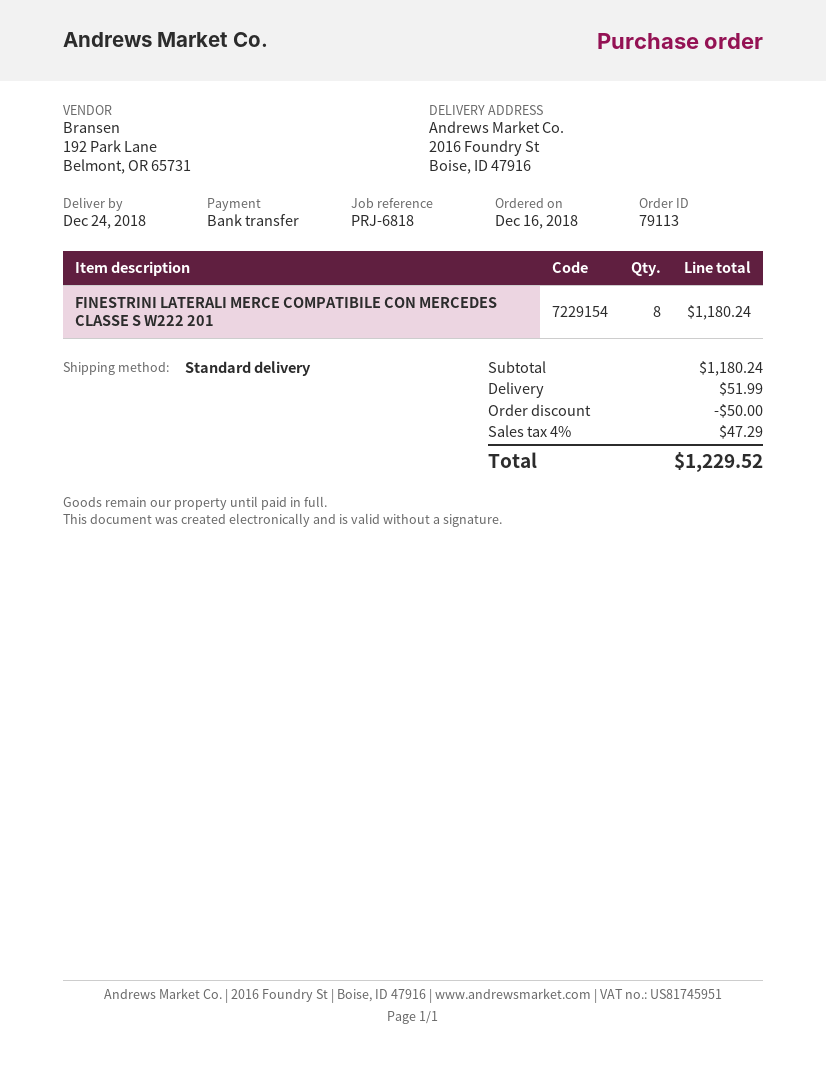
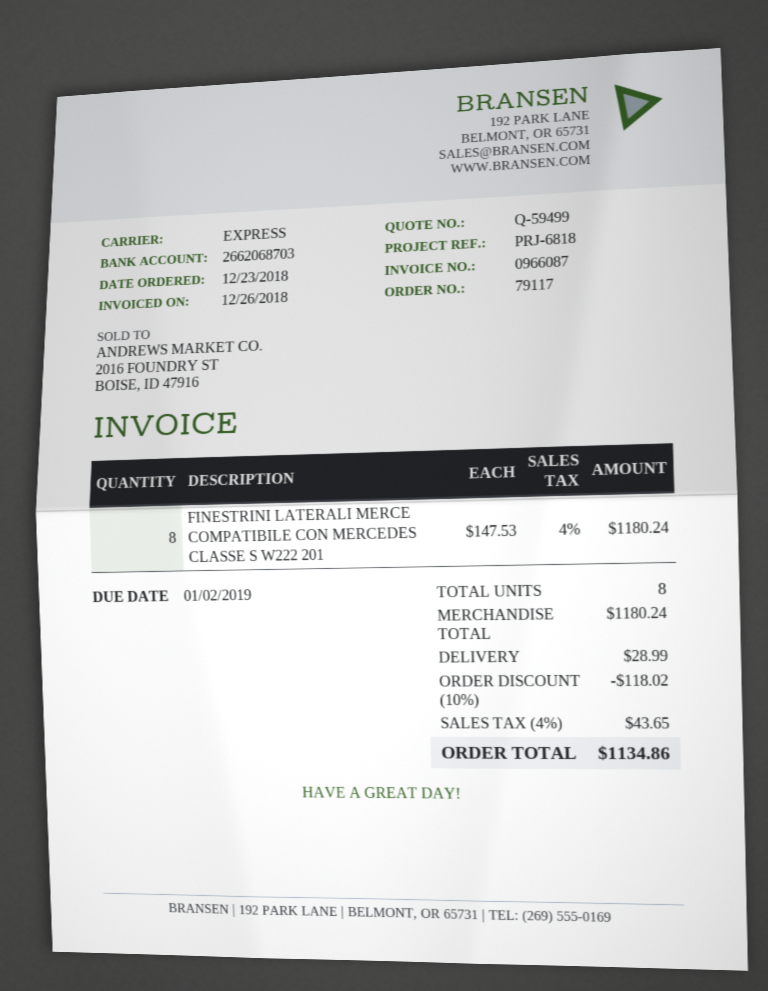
order number: 79113 -> 79117
order date: 2018-12-16 -> 2018-12-23
shipping method: standard -> express
discount: 50.00 -> 118.02
shipping: 51.99 -> 28.99
tax: 4% = 47.29 -> 4% = 43.65
total: 1229.52 -> 1134.86

